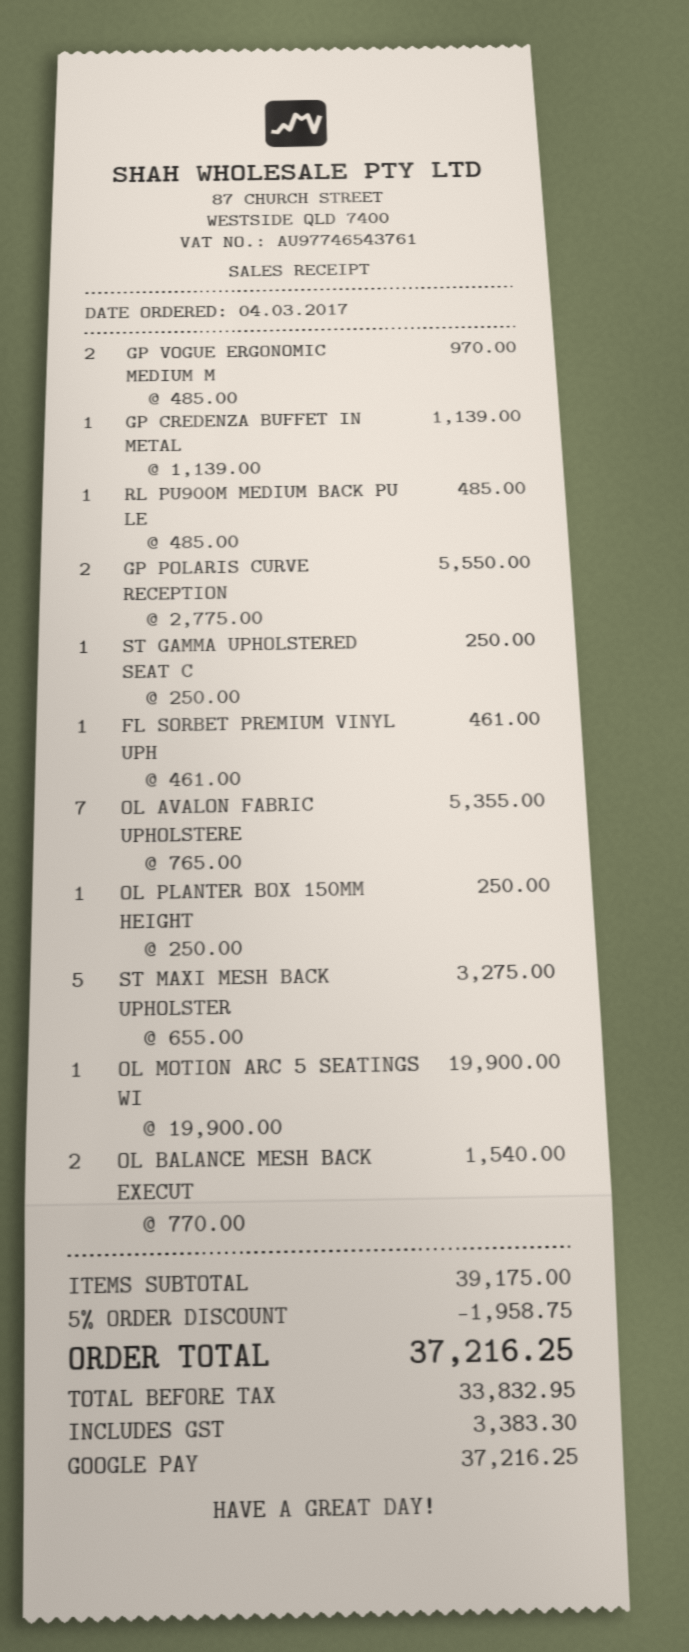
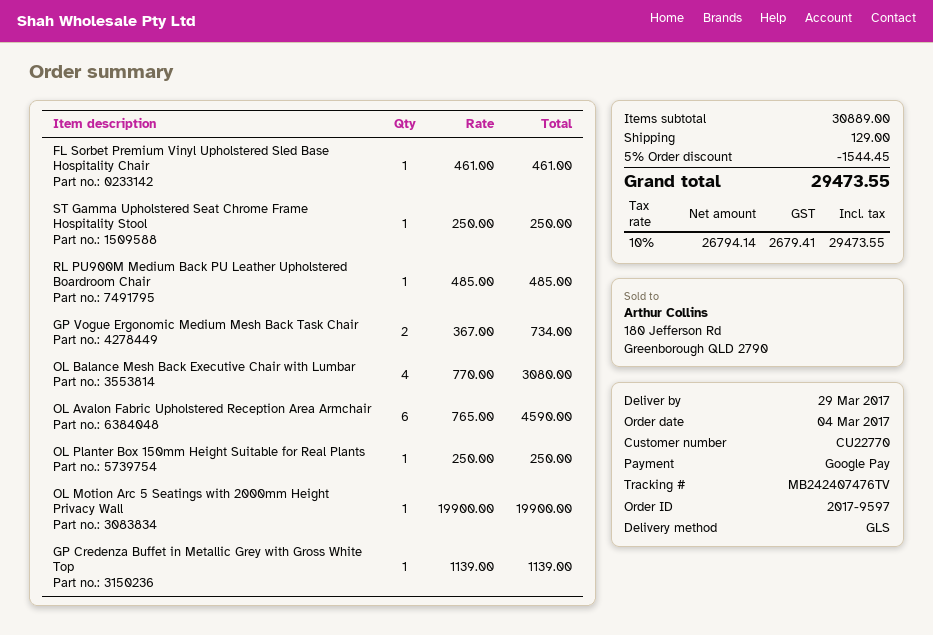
GP VOGUE ERGONOMIC MEDIUM M: 2 x 485.00 = 970.00 -> 2 x 367.00 = 734.00
GP POLARIS CURVE RECEPTION: 2 x 2775.00 = 5550.00 -> none
OL AVALON FABRIC UPHOLSTERE: 7 x 765.00 = 5355.00 -> 6 x 765.00 = 4590.00
ST MAXI MESH BACK UPHOLSTER: 5 x 655.00 = 3275.00 -> none
OL BALANCE MESH BACK EXECUT: 2 x 770.00 = 1540.00 -> 4 x 770.00 = 3080.00
subtotal: 39175.00 -> 30889.00
discount: 5% = 1958.75 -> 5% = 1544.45
shipping: none -> 129.00
net: 33832.95 -> 26794.14
tax: 3383.30 -> 2679.41
total: 37216.25 -> 29473.55

